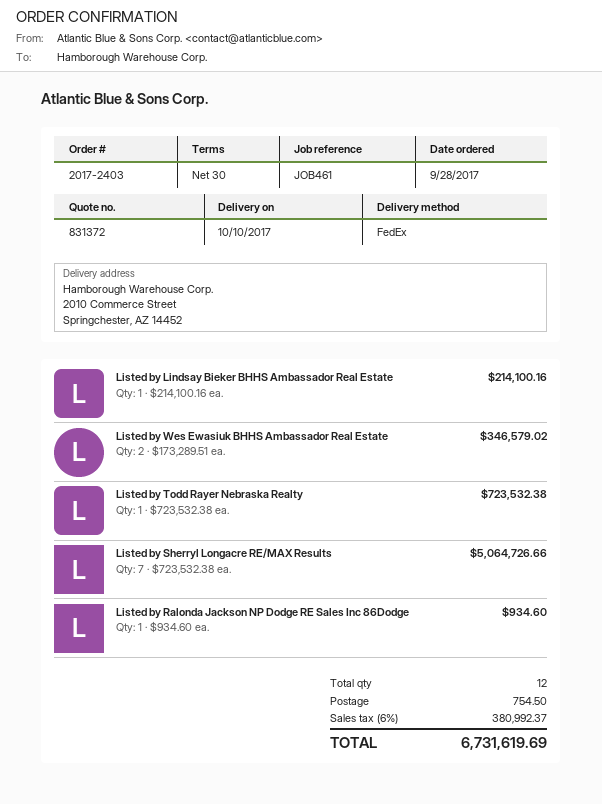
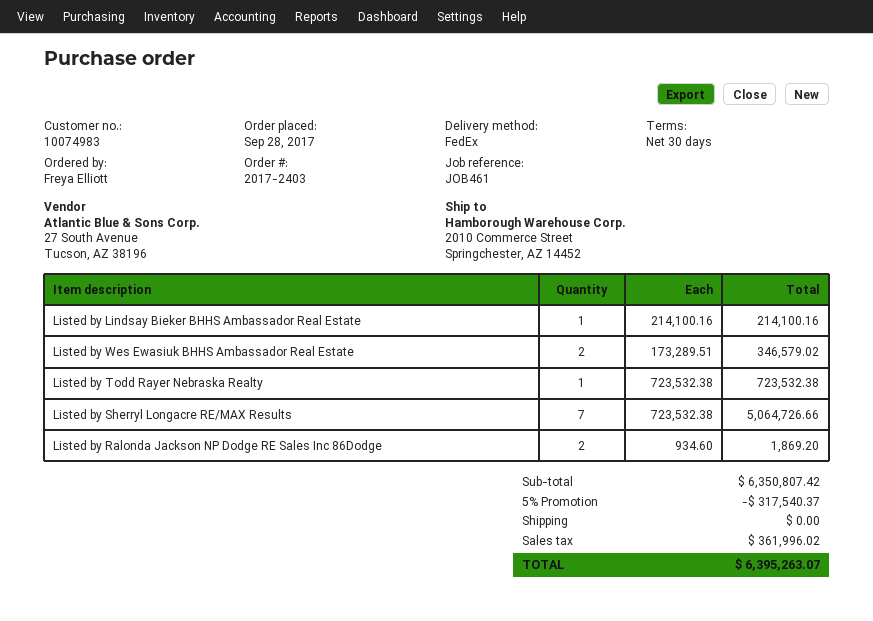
Listed by Ralonda Jackson NP Dodge RE Sales Inc 86Dodge: 1 x 934.60 = 934.60 -> 2 x 934.60 = 1869.20
discount: none -> 5% = 317540.37
shipping: 754.50 -> 0.00
tax: 380992.37 -> 361996.02
total: 6731619.69 -> 6395263.07

